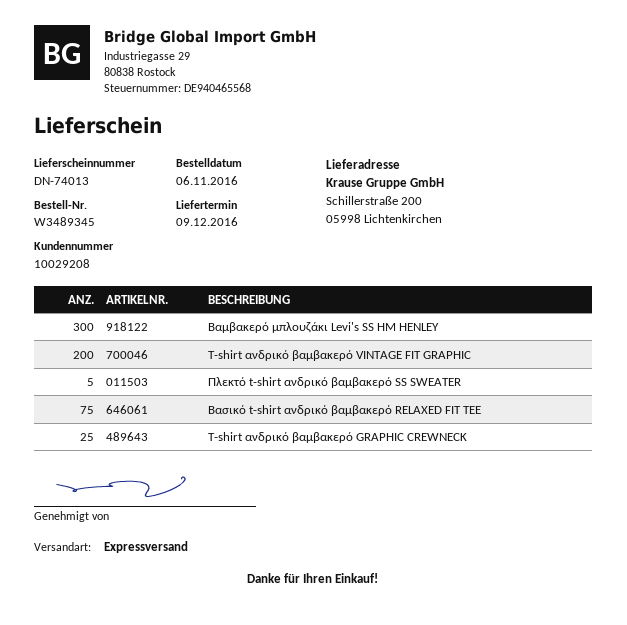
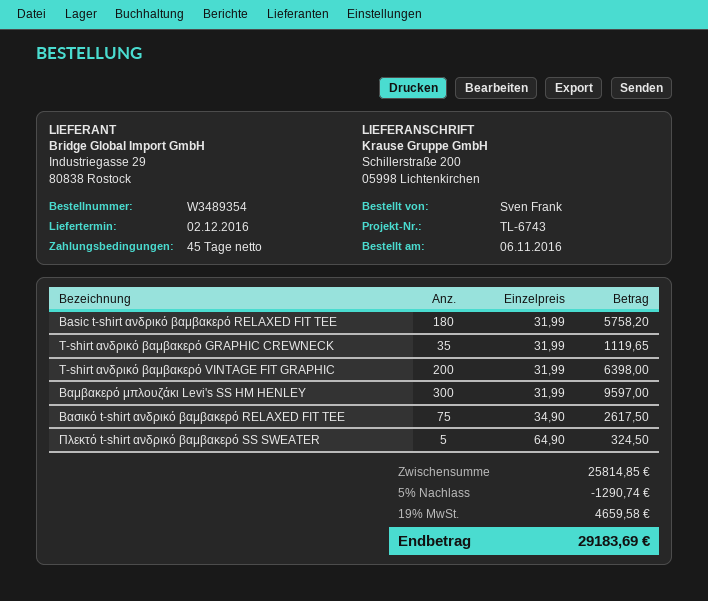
order number: W3489345 -> W3489354
delivery date: 2016-12-09 -> 2016-12-02
T-shirt ανδρικό βαμβακερό GRAPHIC CREWNECK: 25 -> 35
Basic t-shirt ανδρικό βαμβακερό RELAXED FIT TEE: none -> 180

